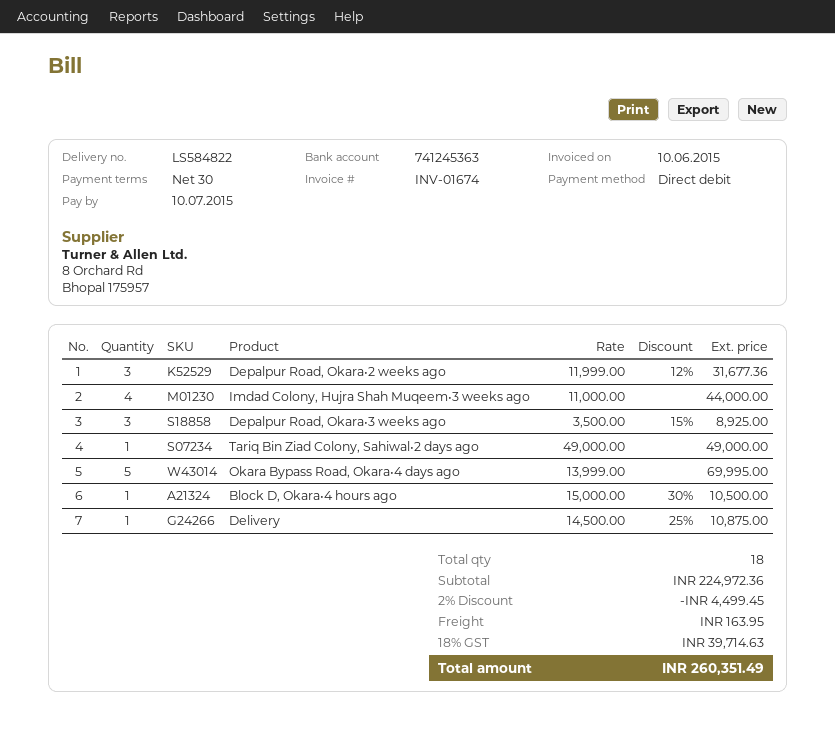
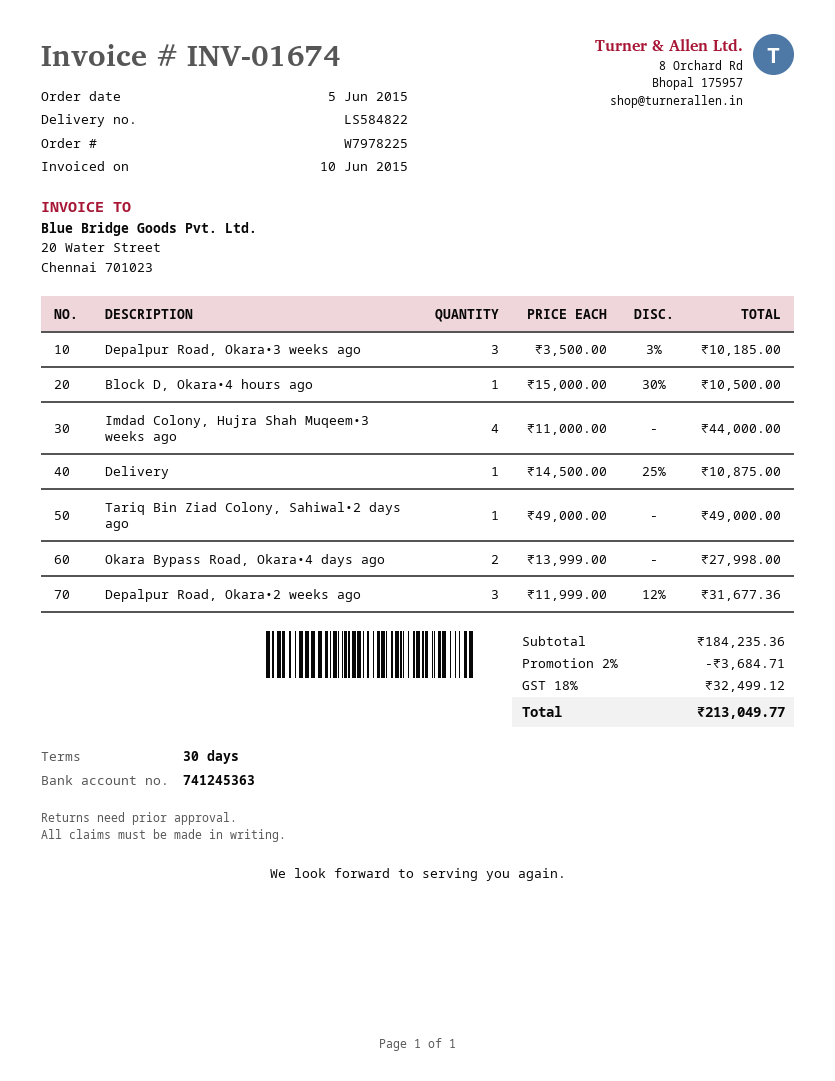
Depalpur Road, Okara•3 weeks ago: 3 x 3500.00 - 15% = 8925.00 -> 3 x 3500.00 - 3% = 10185.00
Okara Bypass Road, Okara•4 days ago: 5 x 13999.00 = 69995.00 -> 2 x 13999.00 = 27998.00
subtotal: 224972.36 -> 184235.36
discount: 2% = 4499.45 -> 2% = 3684.71
shipping: 163.95 -> none
tax: 18% = 39714.63 -> 18% = 32499.12
total: 260351.49 -> 213049.77

